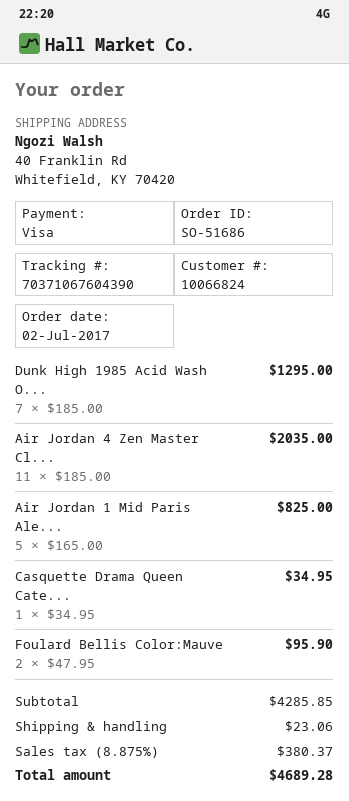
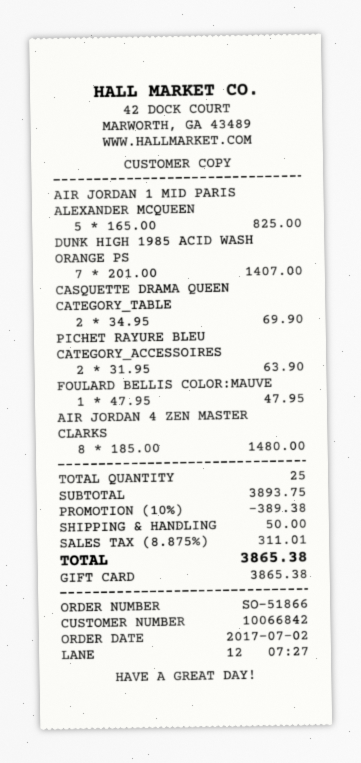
order number: SO-51686 -> SO-51866
customer number: 10066824 -> 10066842
payment method: Visa -> gift card
Dunk High 1985 Acid Wash O...: 7 x 185.00 = 1295.00 -> 7 x 201.00 = 1407.00
Air Jordan 4 Zen Master Cl...: 11 x 185.00 = 2035.00 -> 8 x 185.00 = 1480.00
Casquette Drama Queen Cate...: 1 x 34.95 = 34.95 -> 2 x 34.95 = 69.90
Foulard Bellis Color:Mauve: 2 x 47.95 = 95.90 -> 1 x 47.95 = 47.95
PICHET RAYURE BLEU CATEGORY_ACCESSOIRES: none -> 2 x 31.95 = 63.90
subtotal: 4285.85 -> 3893.75
discount: none -> 10% = 389.38
shipping: 23.06 -> 50.00
tax: 8.875% = 380.37 -> 8.875% = 311.01
total: 4689.28 -> 3865.38

